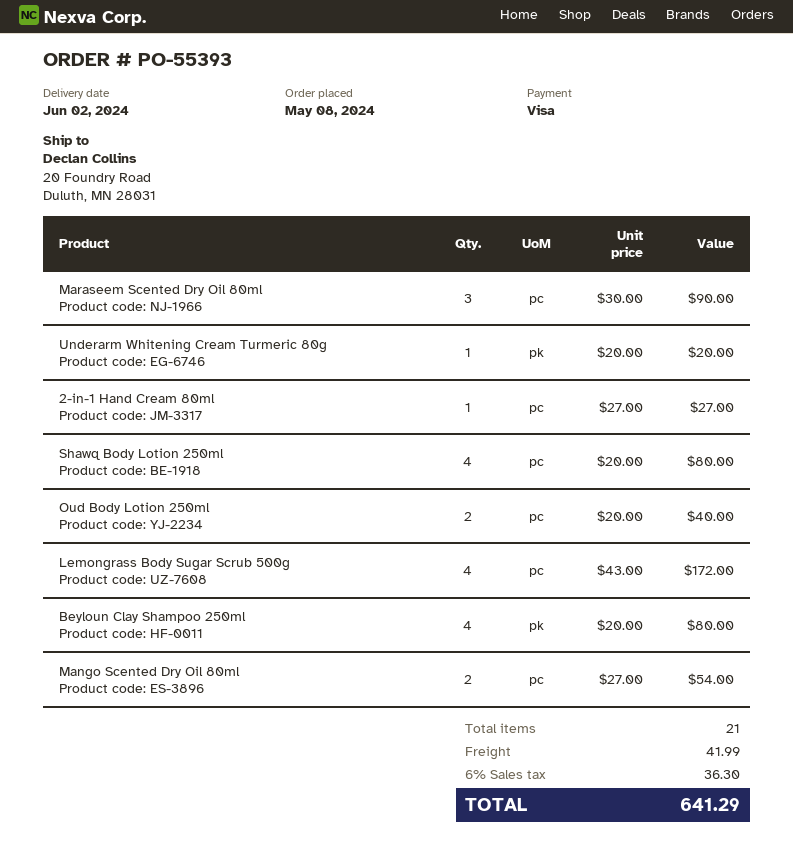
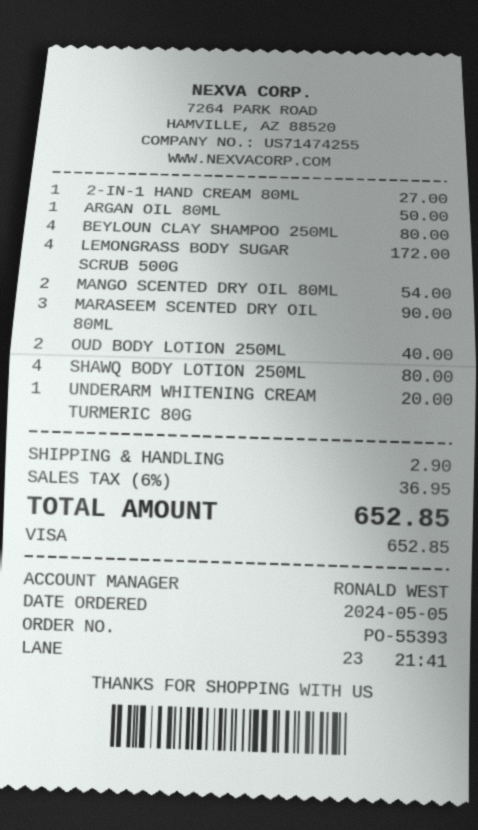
order date: 2024-05-08 -> 2024-05-05
ARGAN OIL 80ML: none -> 1 for 50.00
shipping: 41.99 -> 2.90
tax: 6% = 36.30 -> 6% = 36.95
total: 641.29 -> 652.85

